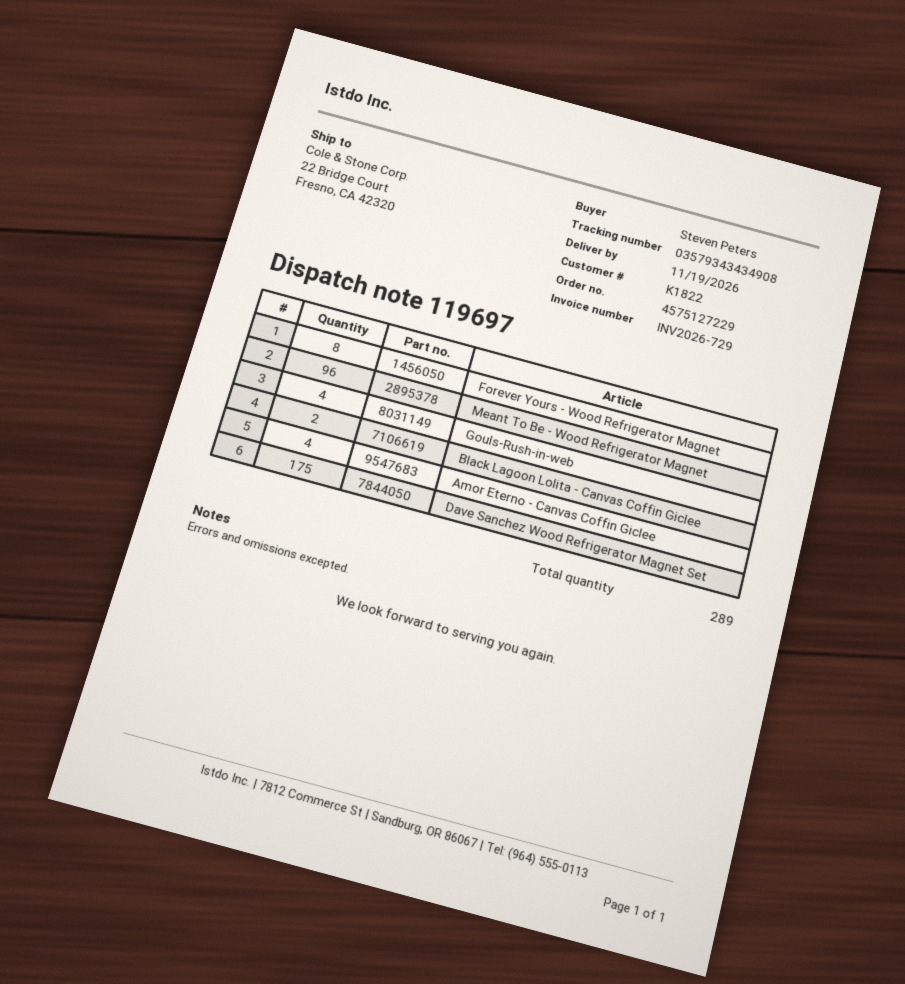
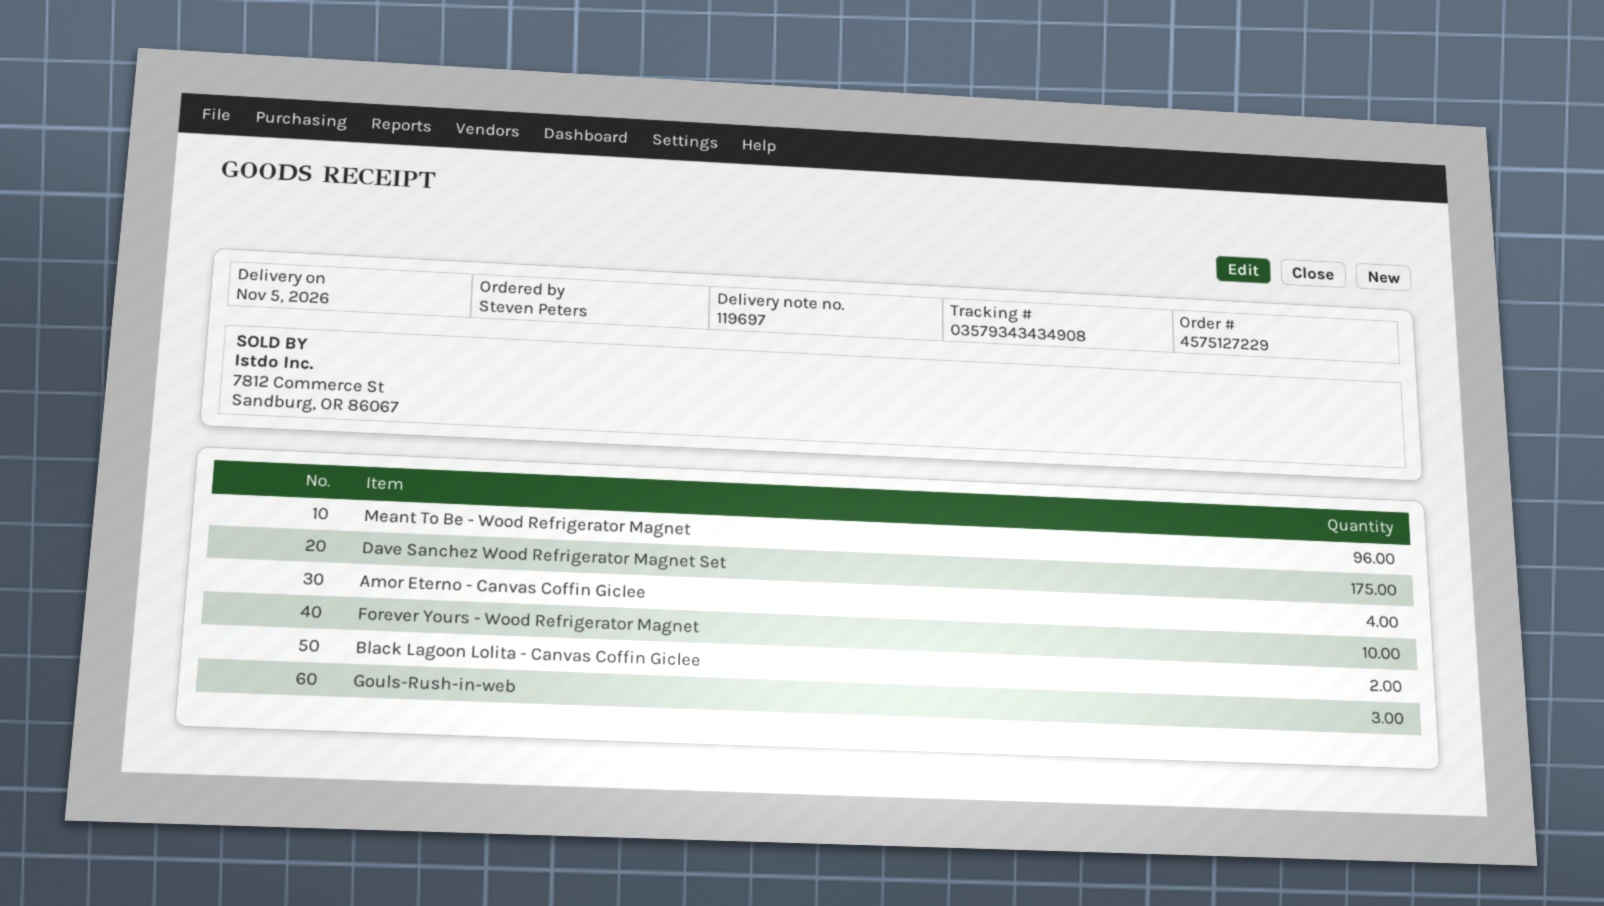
delivery date: 2026-11-19 -> 2026-11-05
Forever Yours - Wood Refrigerator Magnet: 8 -> 10
Gouls-Rush-in-web: 4 -> 3

